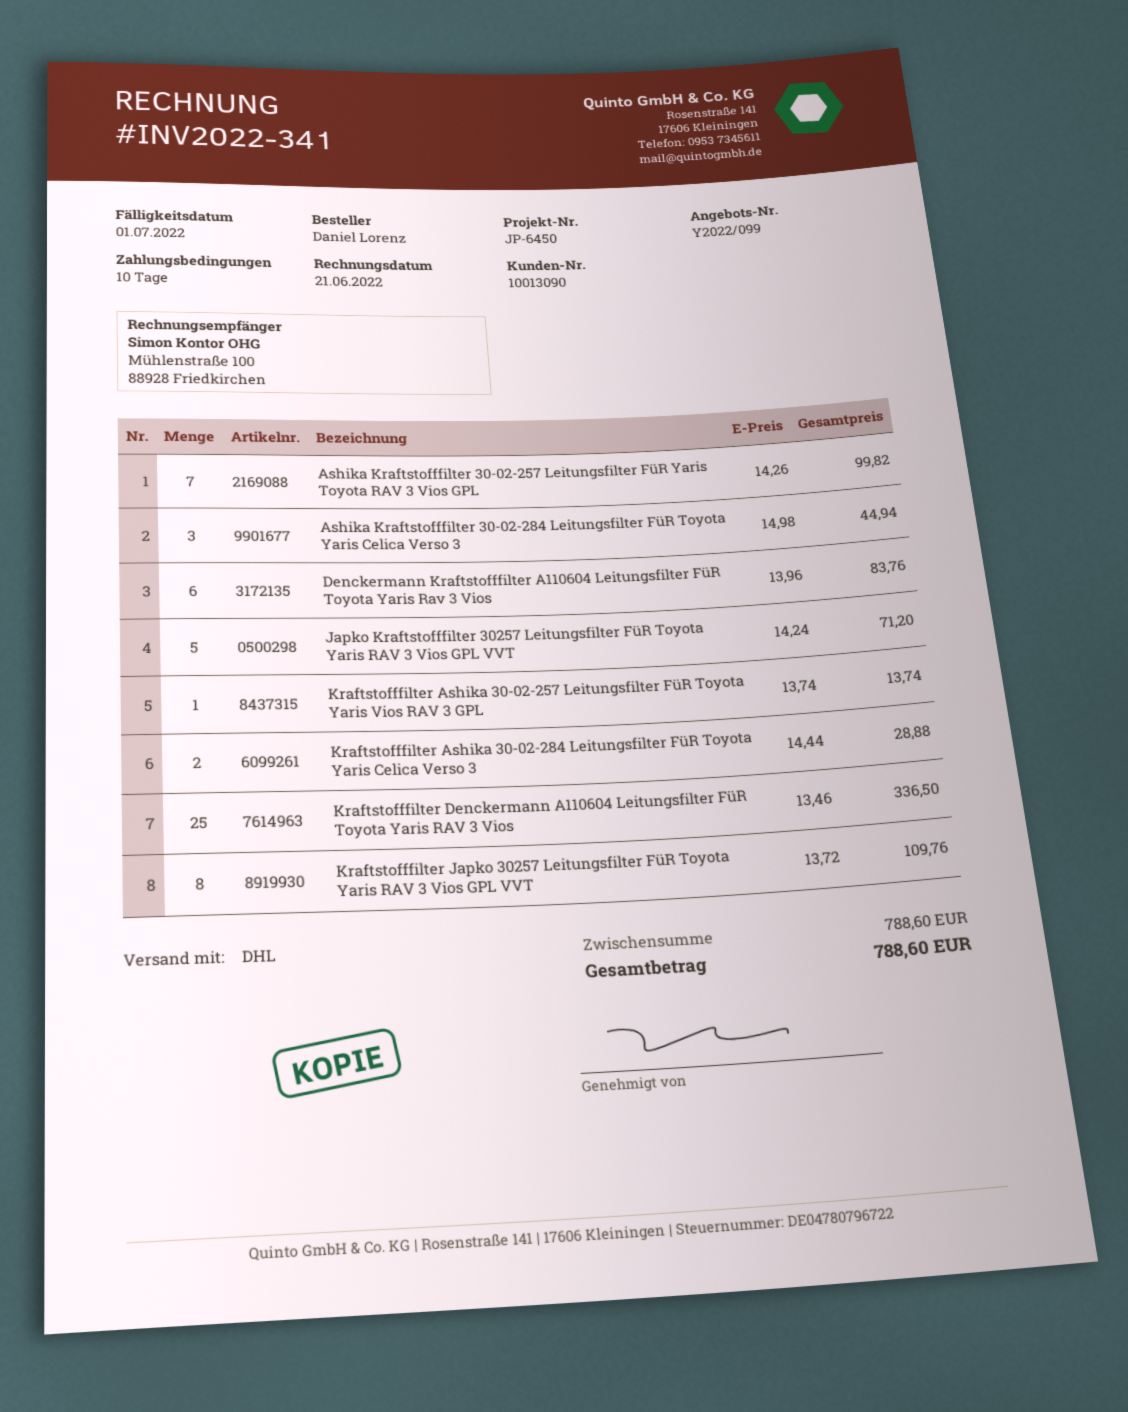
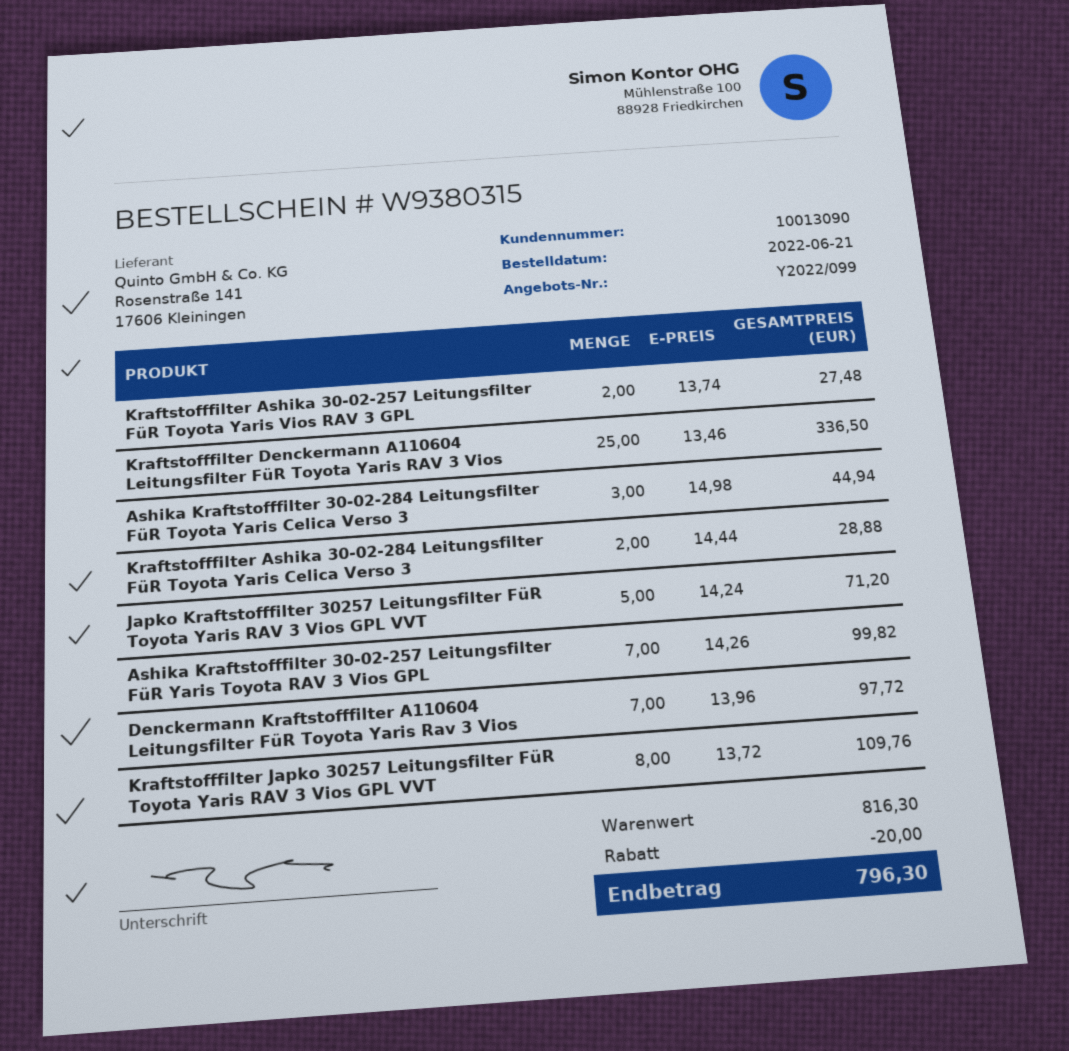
Denckermann Kraftstofffilter A110604 Leitungsfilter FüR Toyota Yaris Rav 3 Vios: 6 x 13.96 = 83.76 -> 7 x 13.96 = 97.72
Kraftstofffilter Ashika 30-02-257 Leitungsfilter FüR Toyota Yaris Vios RAV 3 GPL: 1 x 13.74 = 13.74 -> 2 x 13.74 = 27.48
subtotal: 788.60 -> 816.30
discount: none -> 20.00
total: 788.60 -> 796.30

